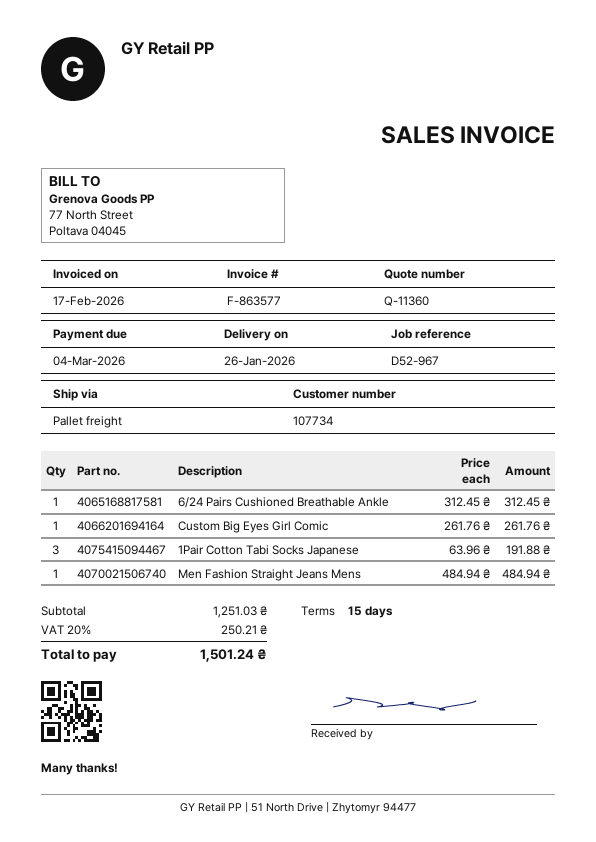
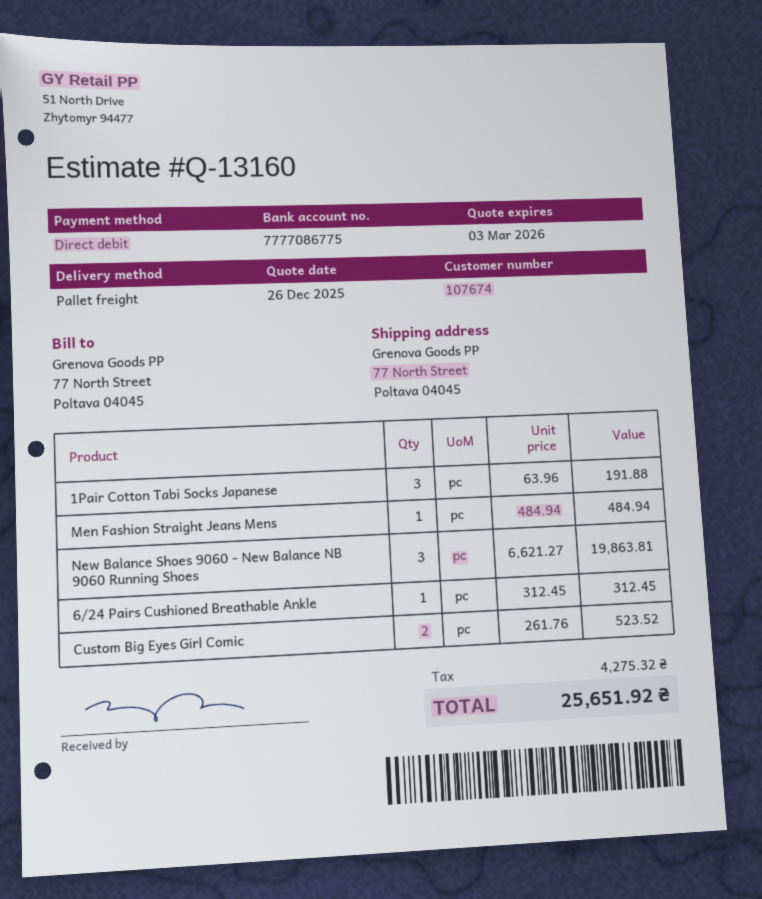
quote number: Q-11360 -> Q-13160
customer number: 107734 -> 107674
Custom Big Eyes Girl Comic: 1 x 261.76 = 261.76 -> 2 x 261.76 = 523.52
New Balance Shoes 9060 - New Balance NB 9060 Running Shoes: none -> 3 x 6621.27 = 19863.81
tax: 250.21 -> 4275.32
total: 1501.24 -> 25651.92

